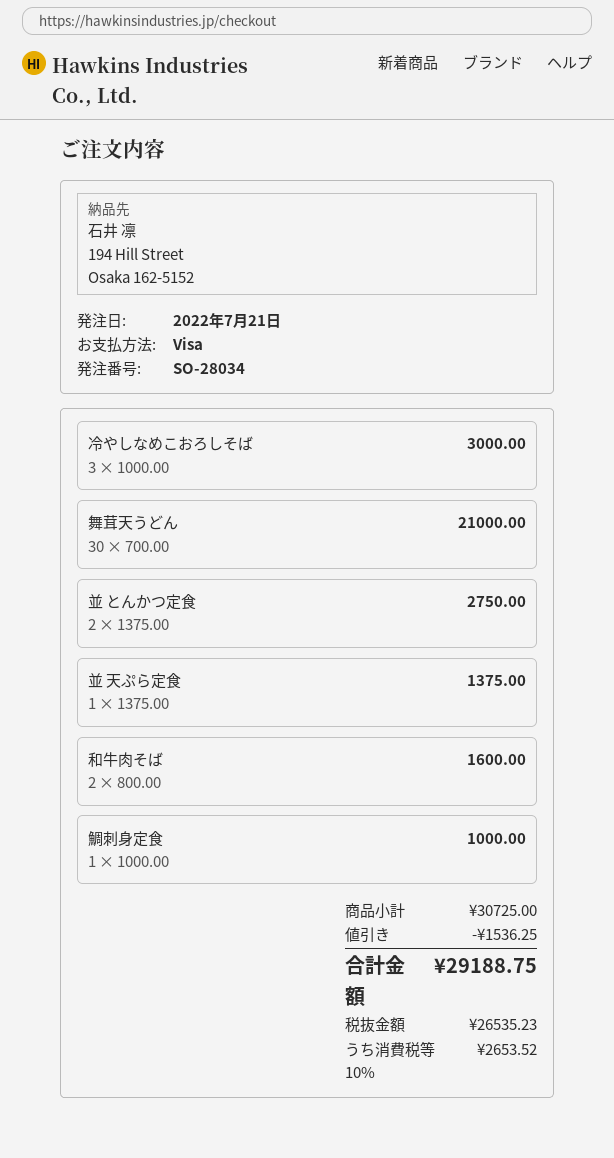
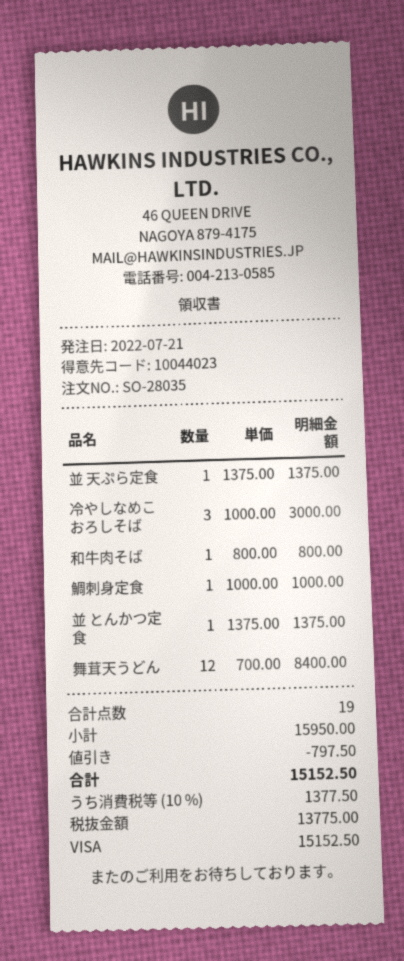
order number: SO-28034 -> SO-28035
舞茸天うどん: 30 x 700.00 = 21000.00 -> 12 x 700.00 = 8400.00
並 とんかつ定食: 2 x 1375.00 = 2750.00 -> 1 x 1375.00 = 1375.00
和牛肉そば: 2 x 800.00 = 1600.00 -> 1 x 800.00 = 800.00
subtotal: 30725.00 -> 15950.00
discount: 1536.25 -> 797.50
net: 26535.23 -> 13775.00
tax: 10% = 2653.52 -> 10% = 1377.50
total: 29188.75 -> 15152.50

